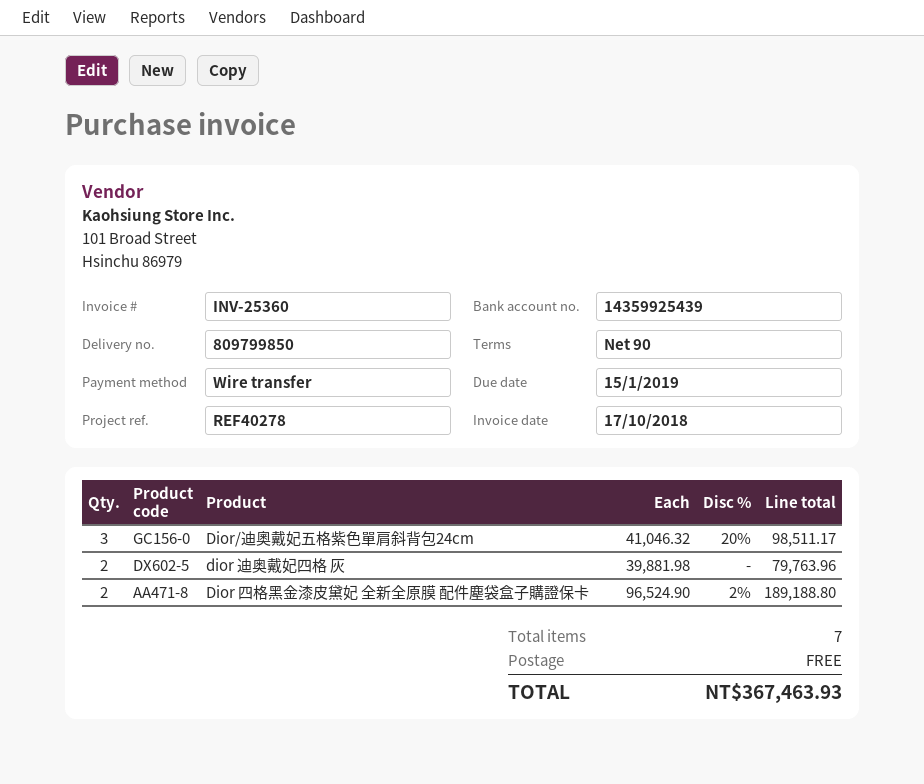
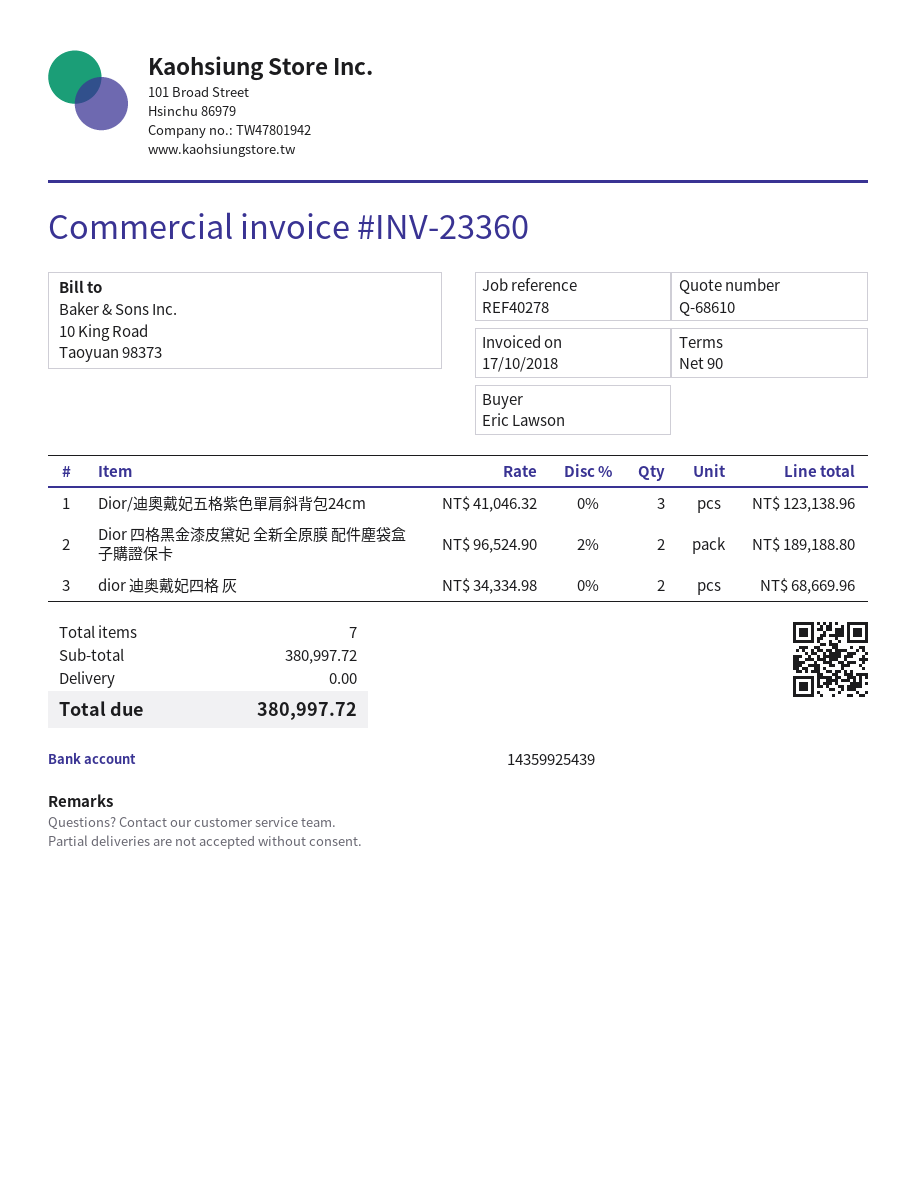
invoice number: INV-25360 -> INV-23360
Dior/迪奧戴妃五格紫色單肩斜背包24cm: 3 x 41046.32 - 20% = 98511.17 -> 3 x 41046.32 = 123138.96
dior 迪奥戴妃四格 灰: 2 x 39881.98 = 79763.96 -> 2 x 34334.98 = 68669.96
total: 367463.93 -> 380997.72

